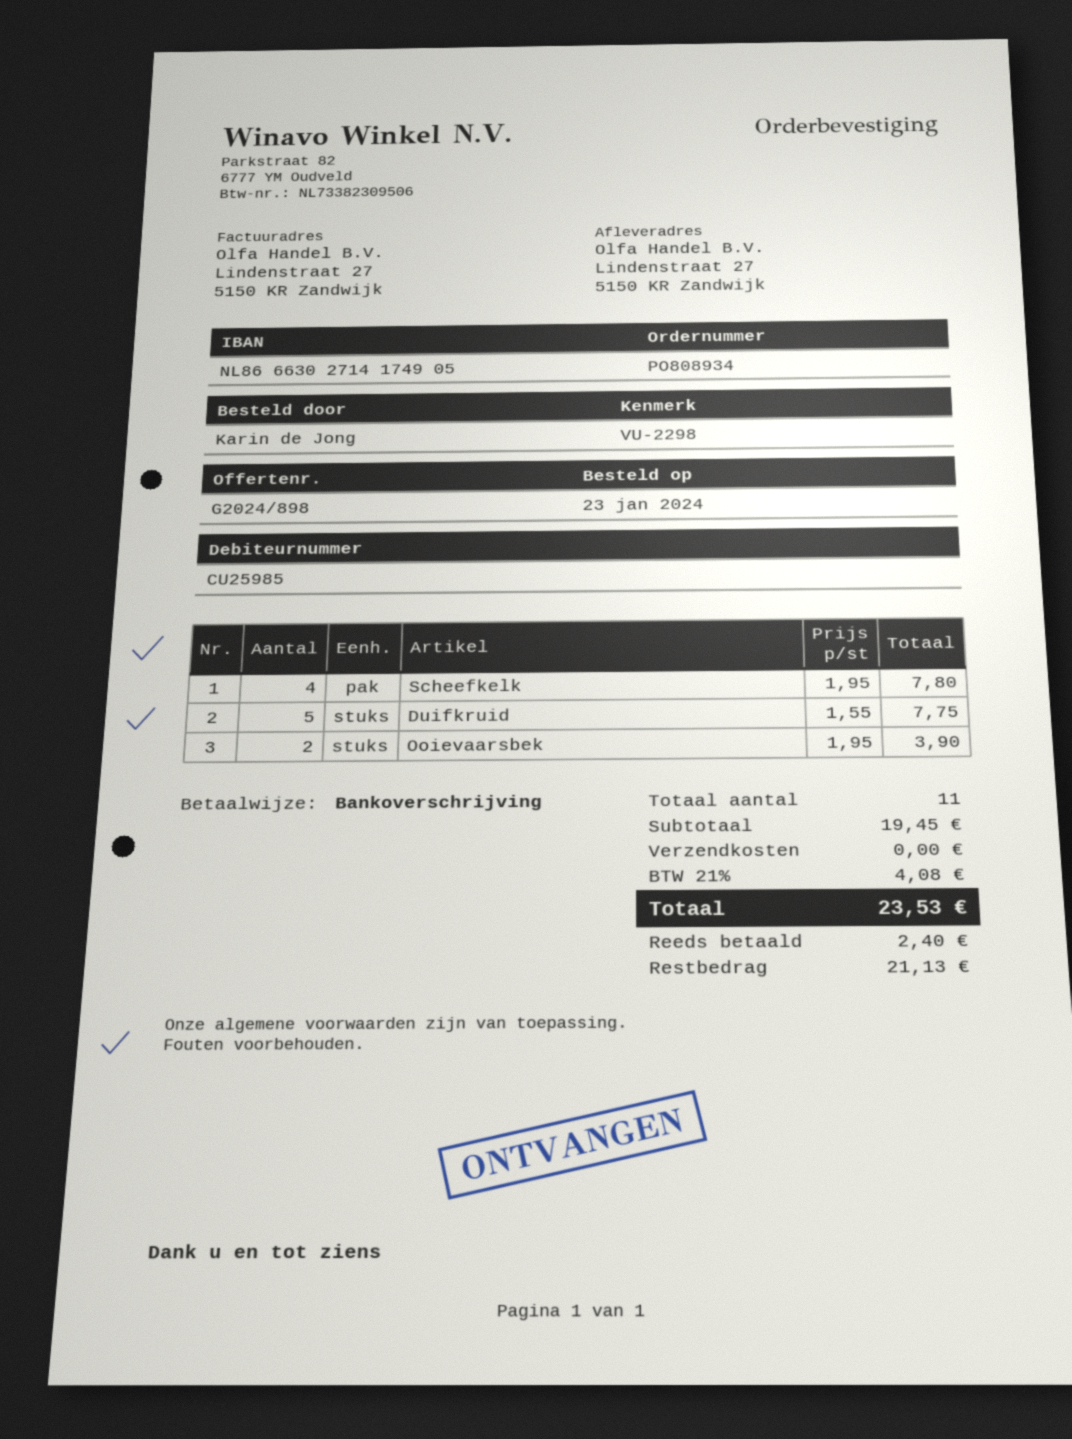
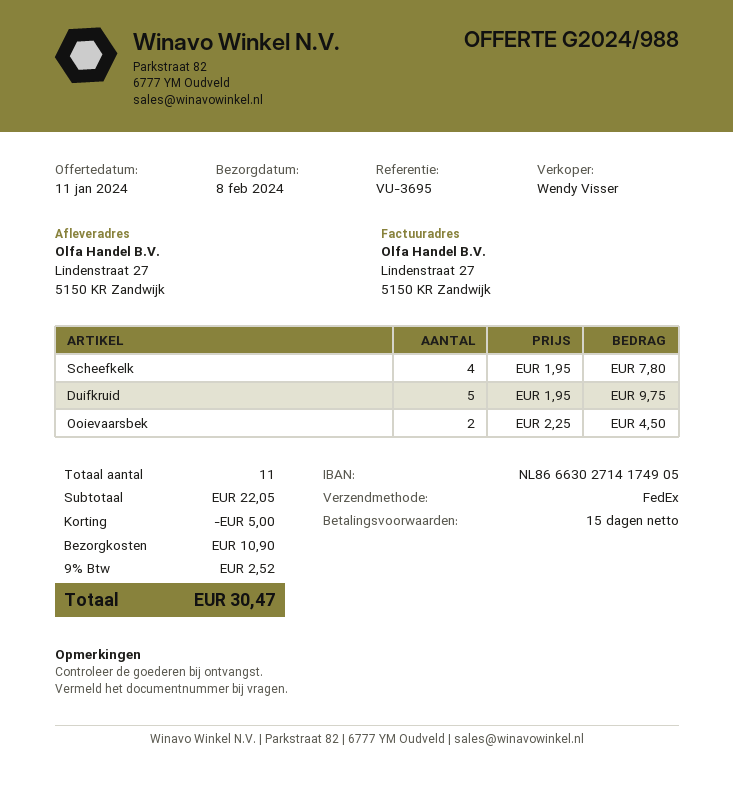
quote number: G2024/898 -> G2024/988
reference: VU-2298 -> VU-3695
Duifkruid: 5 x 1.55 = 7.75 -> 5 x 1.95 = 9.75
Ooievaarsbek: 2 x 1.95 = 3.90 -> 2 x 2.25 = 4.50
subtotal: 19.45 -> 22.05
discount: none -> 5.00
shipping: 0.00 -> 10.90
tax: 21% = 4.08 -> 9% = 2.52
total: 23.53 -> 30.47

